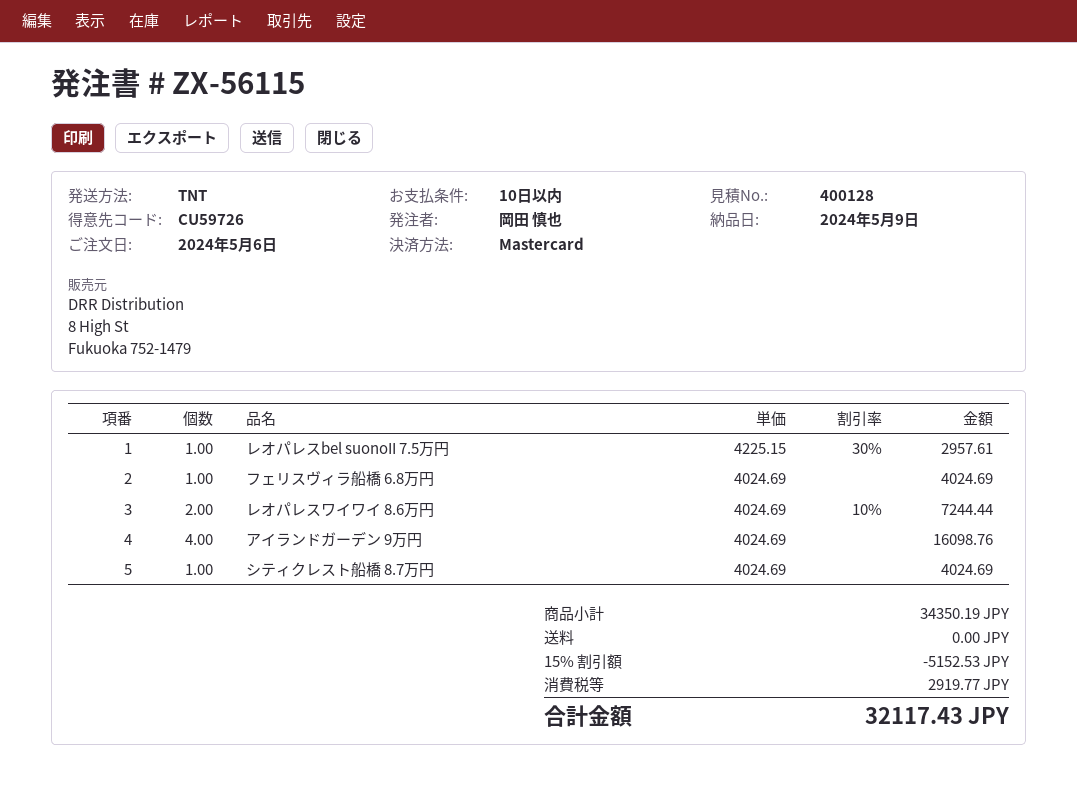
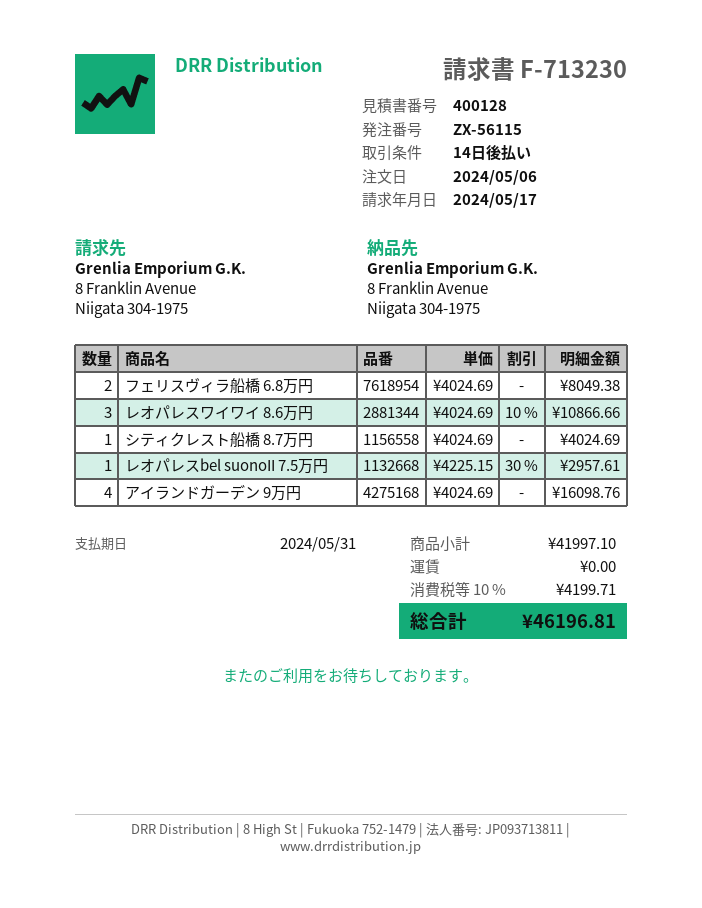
payment terms: 10 days -> 14 days
フェリスヴィラ船橋 6.8万円: 1 x 4024.69 = 4024.69 -> 2 x 4024.69 = 8049.38
レオパレスワイワイ 8.6万円: 2 x 4024.69 - 10% = 7244.44 -> 3 x 4024.69 - 10% = 10866.66
subtotal: 34350.19 -> 41997.10
discount: 15% = 5152.53 -> none
tax: 2919.77 -> 4199.71
total: 32117.43 -> 46196.81

